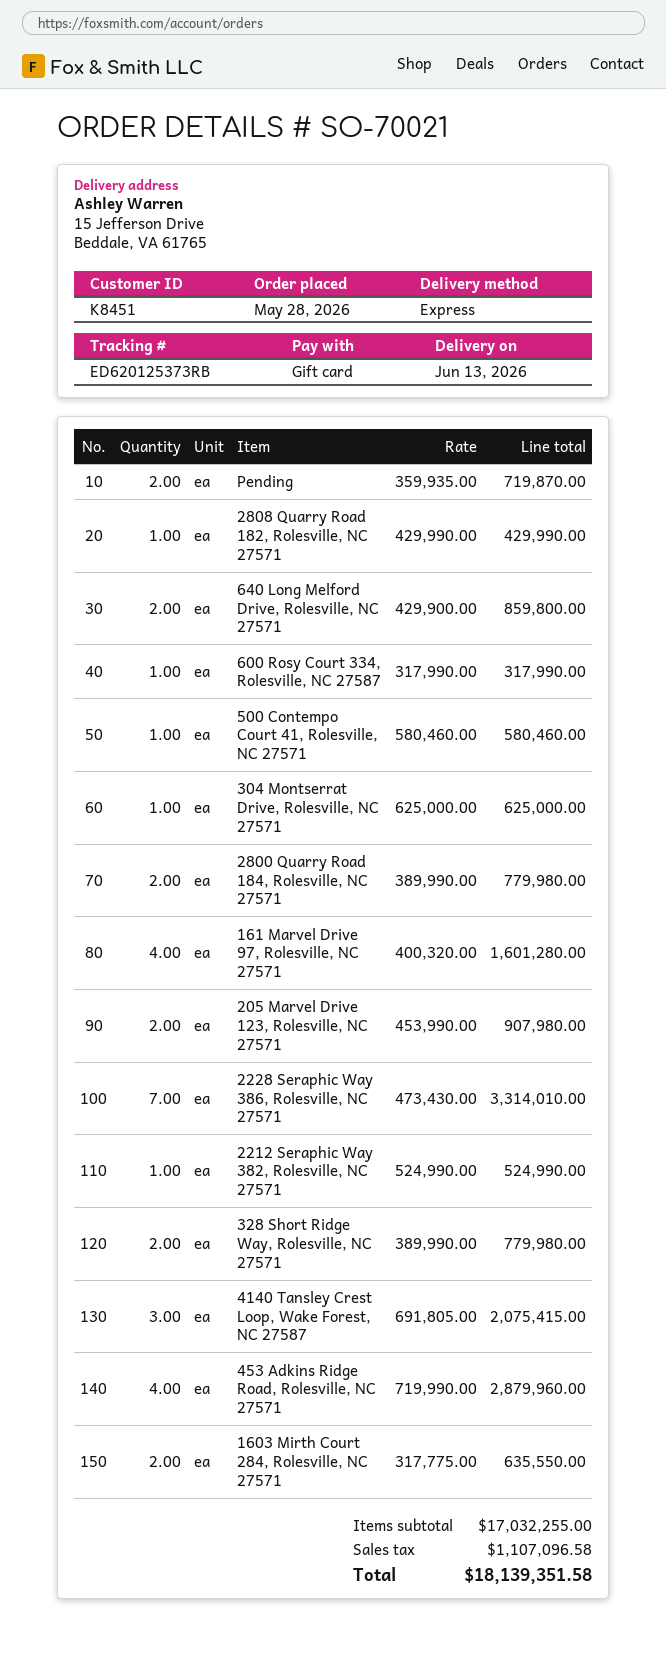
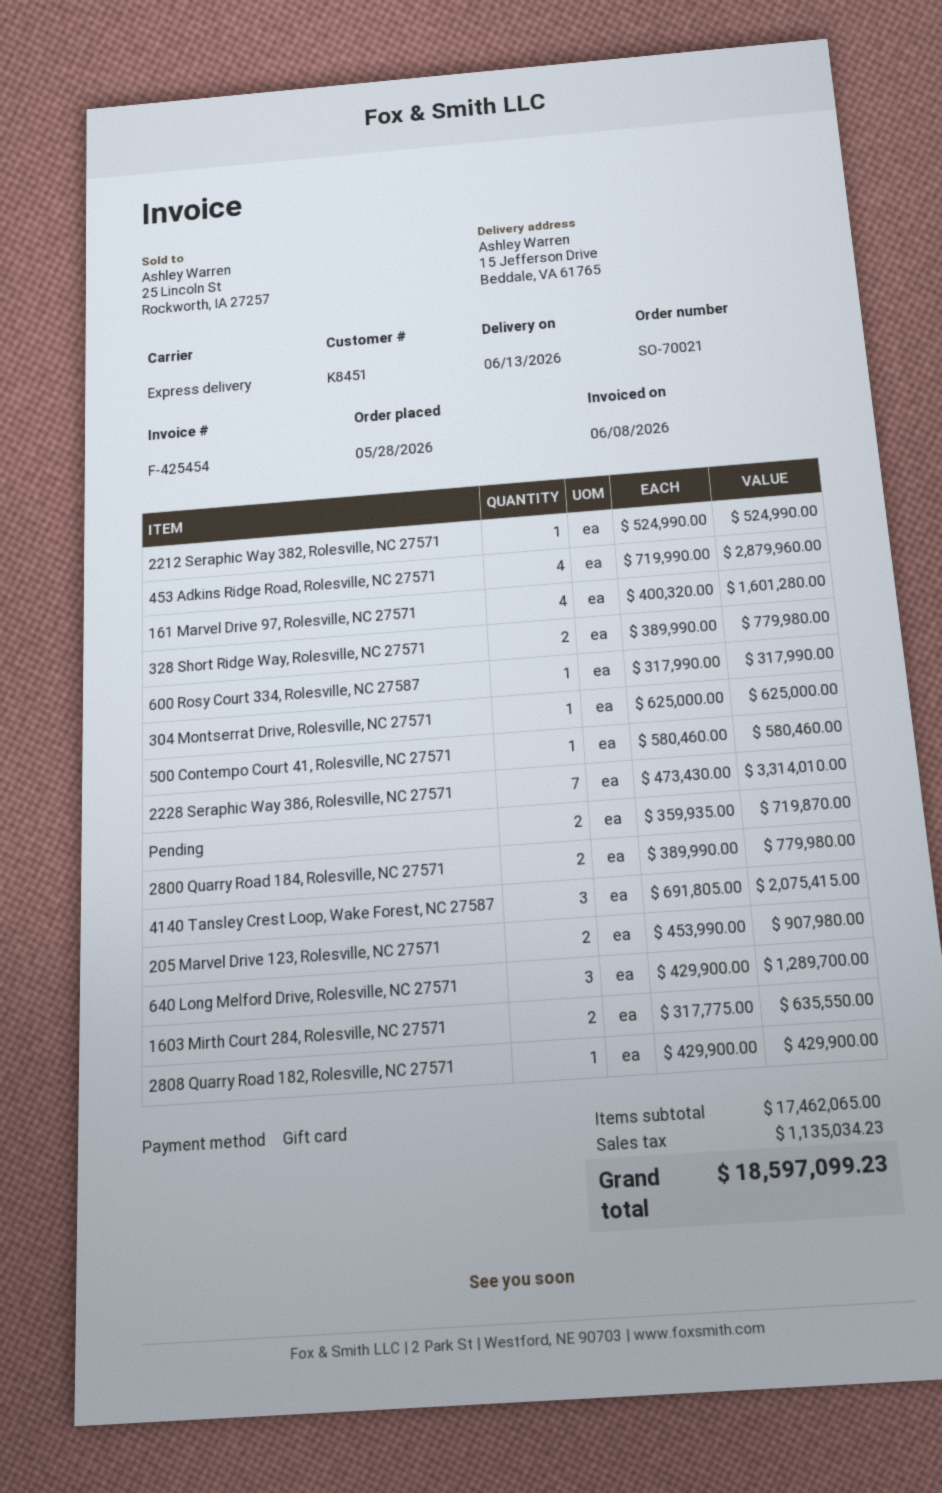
2808 Quarry Road 182, Rolesville, NC 27571: 1 x 429990.00 = 429990.00 -> 1 x 429900.00 = 429900.00
640 Long Melford Drive, Rolesville, NC 27571: 2 x 429900.00 = 859800.00 -> 3 x 429900.00 = 1289700.00
subtotal: 17032255.00 -> 17462065.00
tax: 1107096.58 -> 1135034.23
total: 18139351.58 -> 18597099.23

